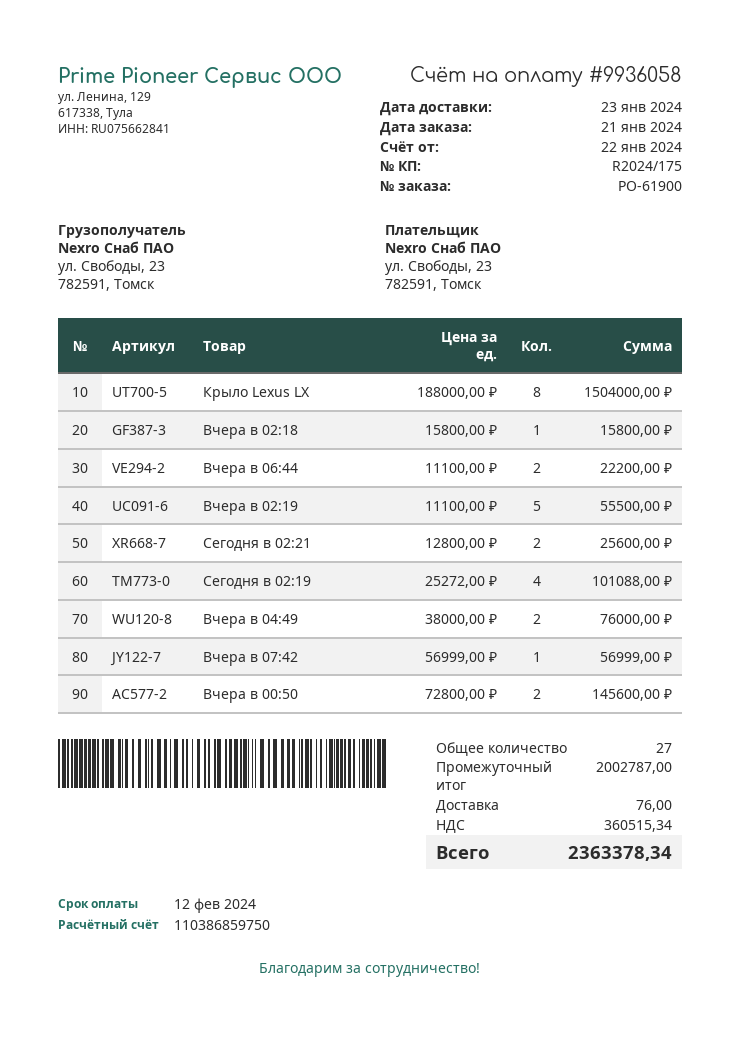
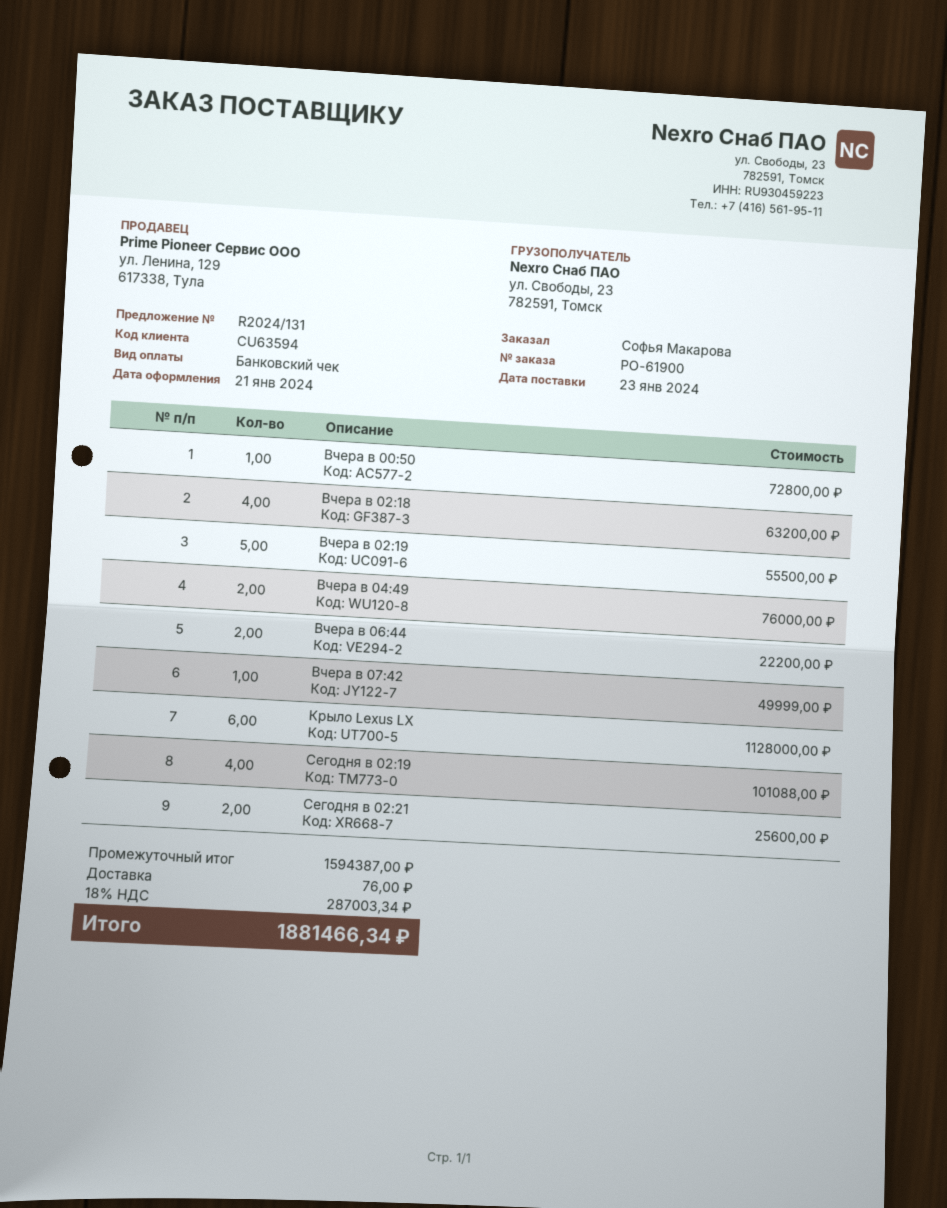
quote number: R2024/175 -> R2024/131
Крыло Lexus LX: 8 for 1504000.00 -> 6 for 1128000.00
Вчера в 02:18: 1 for 15800.00 -> 4 for 63200.00
Вчера в 07:42: 1 for 56999.00 -> 1 for 49999.00
Вчера в 00:50: 2 for 145600.00 -> 1 for 72800.00
subtotal: 2002787.00 -> 1594387.00
tax: 360515.34 -> 287003.34
total: 2363378.34 -> 1881466.34

